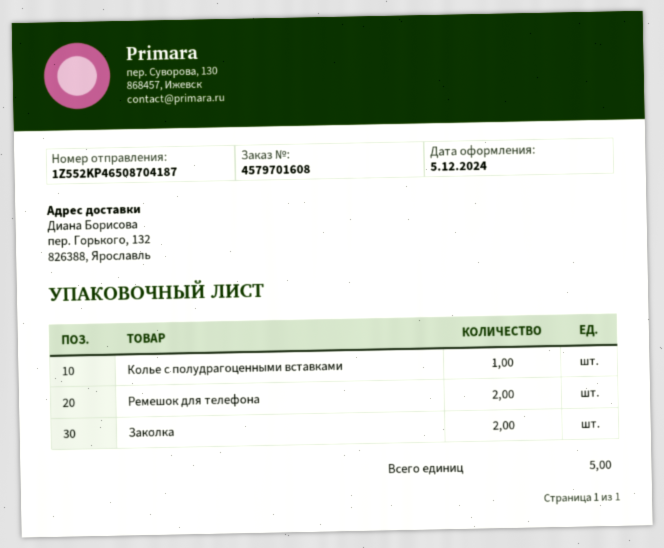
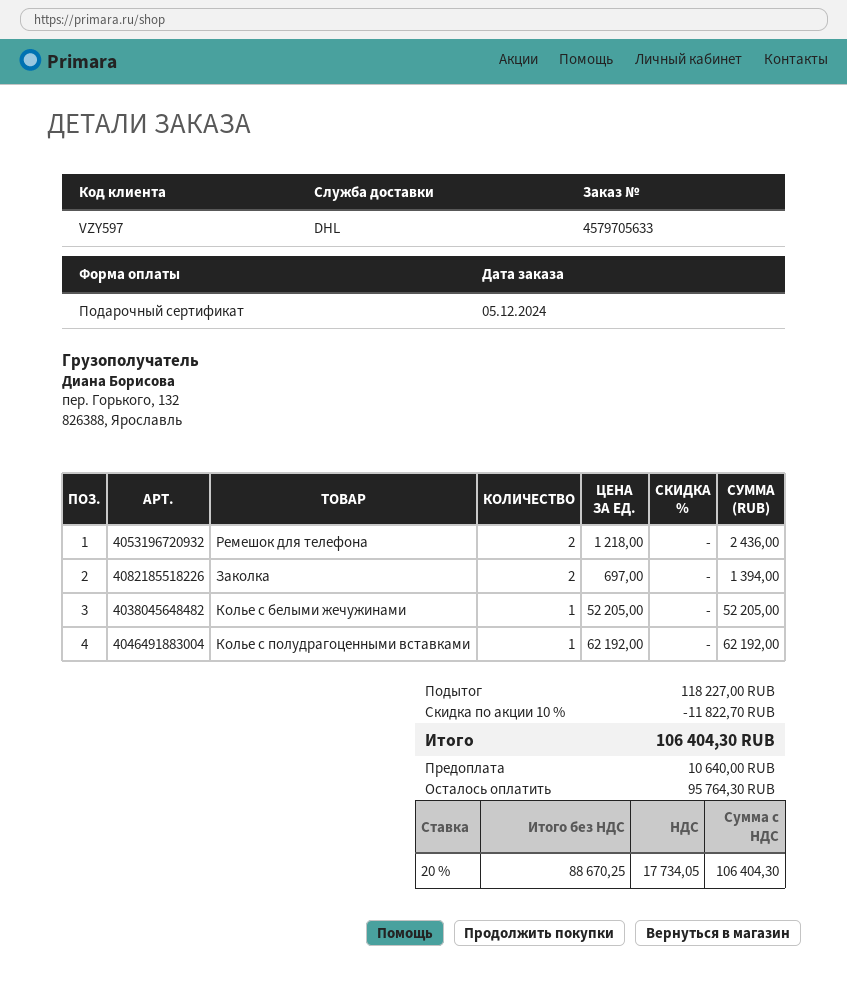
order number: 4579701608 -> 4579705633
Колье с белыми жечужинами: none -> 1

